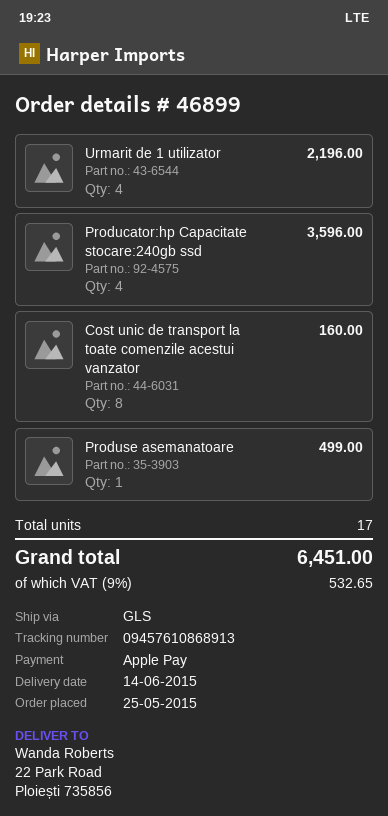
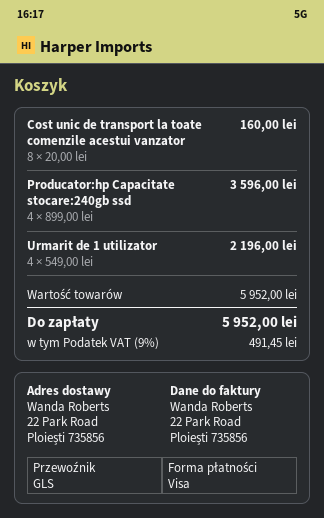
payment method: Apple Pay -> Visa
Produse asemanatoare: 1 for 499.00 -> none
tax: 9% = 532.65 -> 9% = 491.45
total: 6451.00 -> 5952.00

